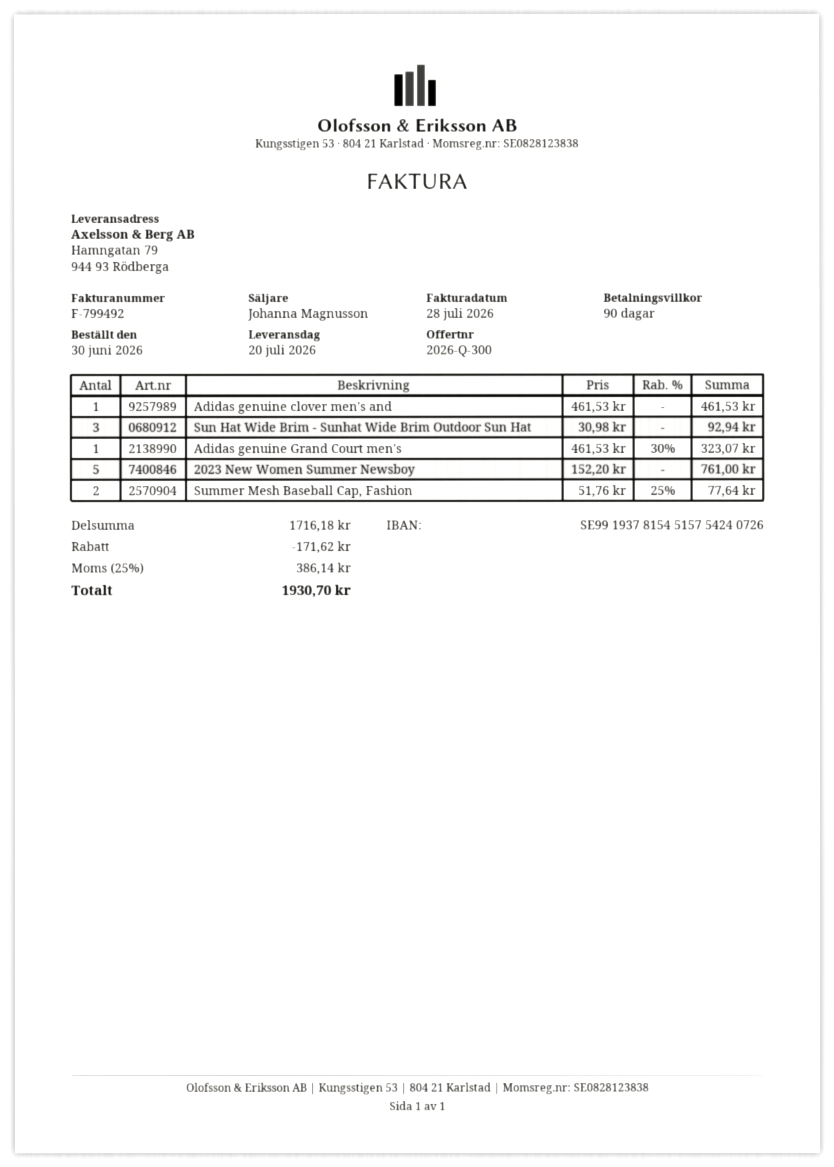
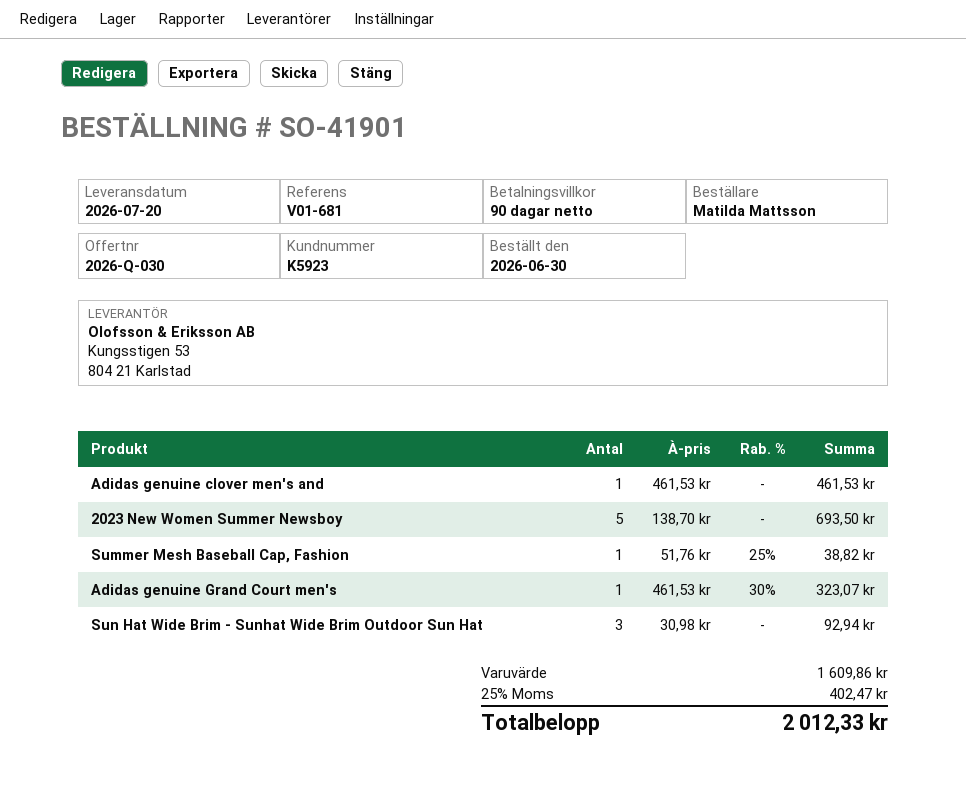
quote number: 2026-Q-300 -> 2026-Q-030
2023 New Women Summer Newsboy: 5 x 152.20 = 761.00 -> 5 x 138.70 = 693.50
Summer Mesh Baseball Cap, Fashion: 2 x 51.76 - 25% = 77.64 -> 1 x 51.76 - 25% = 38.82
subtotal: 1716.18 -> 1609.86
discount: 171.62 -> none
tax: 25% = 386.14 -> 25% = 402.47
total: 1930.70 -> 2012.33

